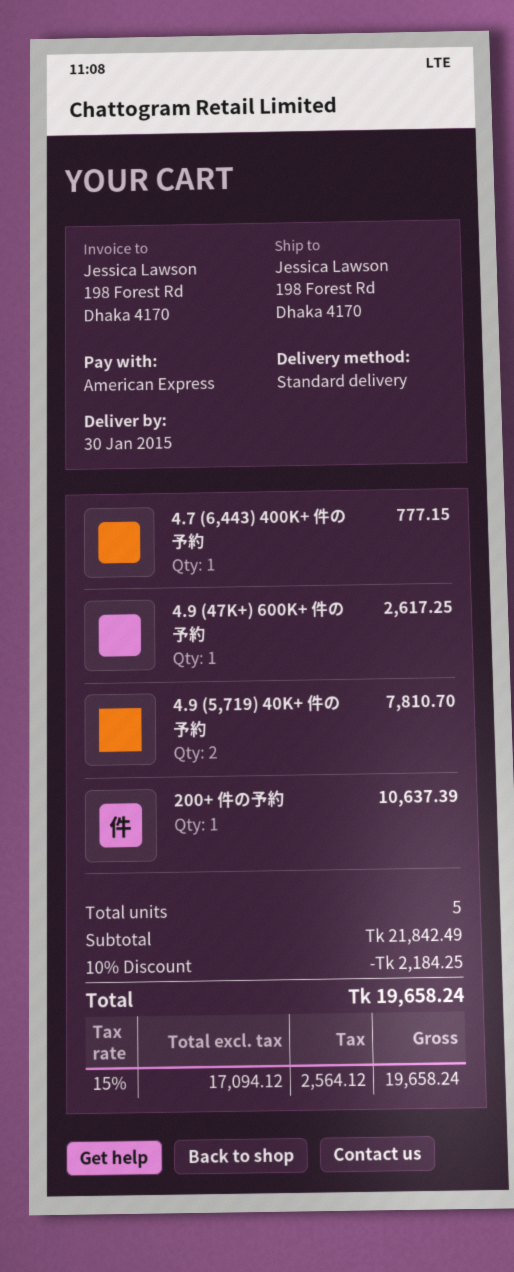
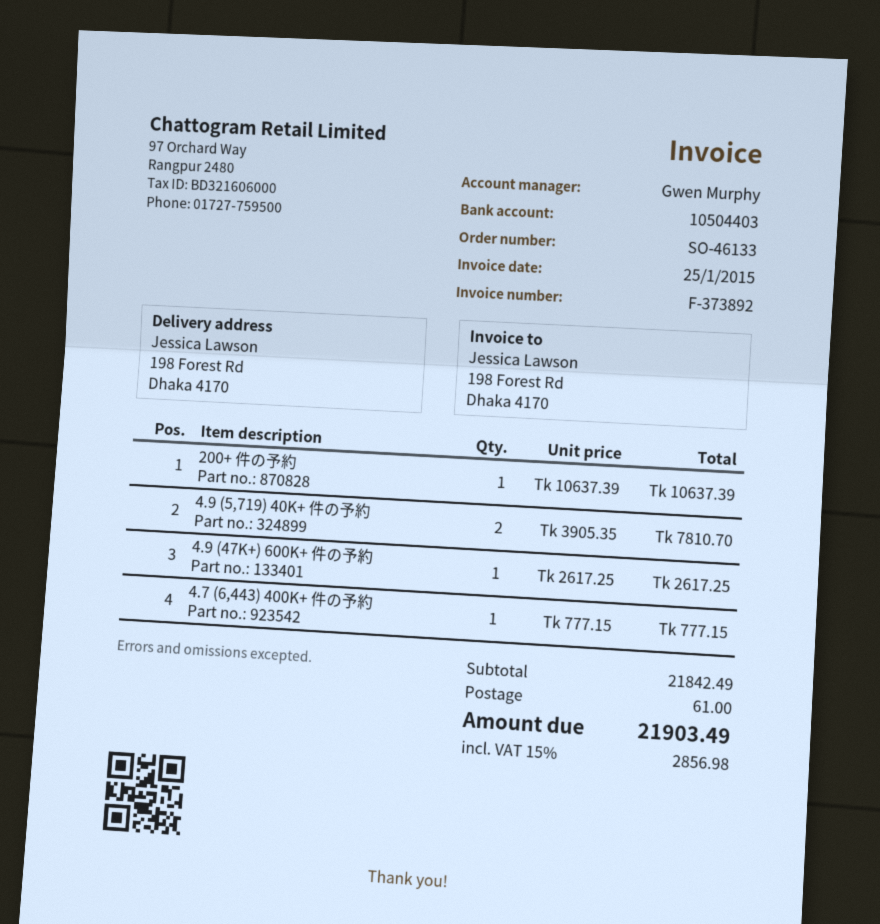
discount: 10% = 2184.25 -> none
shipping: none -> 61.00
tax: 15% = 2564.12 -> 15% = 2856.98
total: 19658.24 -> 21903.49

